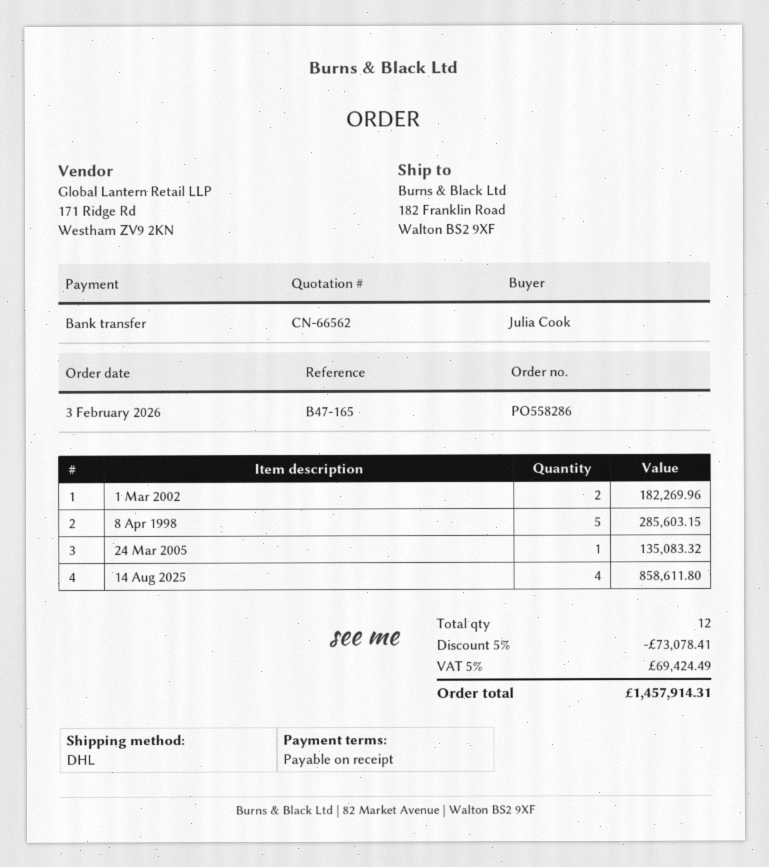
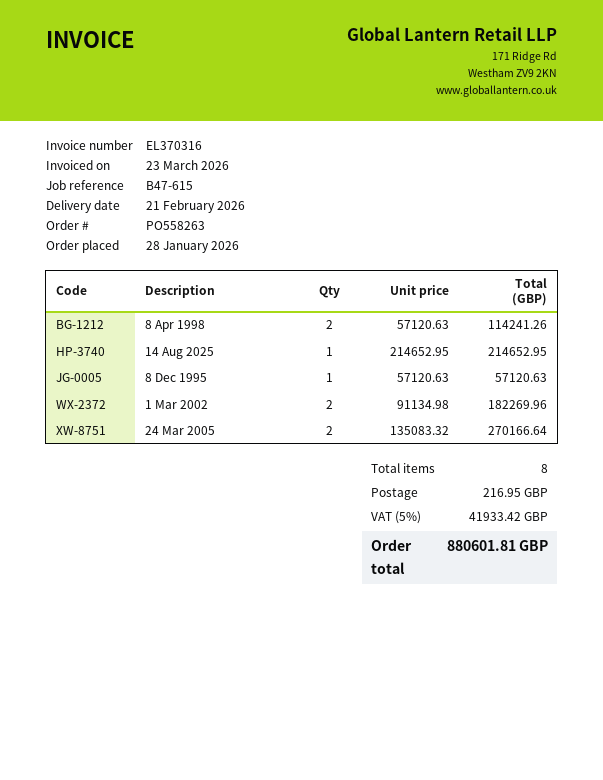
order number: PO558286 -> PO558263
order date: 2026-02-03 -> 2026-01-28
reference: B47-165 -> B47-615
8 Apr 1998: 5 for 285603.15 -> 2 for 114241.26
24 Mar 2005: 1 for 135083.32 -> 2 for 270166.64
14 Aug 2025: 4 for 858611.80 -> 1 for 214652.95
8 Dec 1995: none -> 1 for 57120.63
total quantity: 12 -> 8
discount: 5% = 73078.41 -> none
shipping: none -> 216.95
tax: 5% = 69424.49 -> 5% = 41933.42
total: 1457914.31 -> 880601.81

